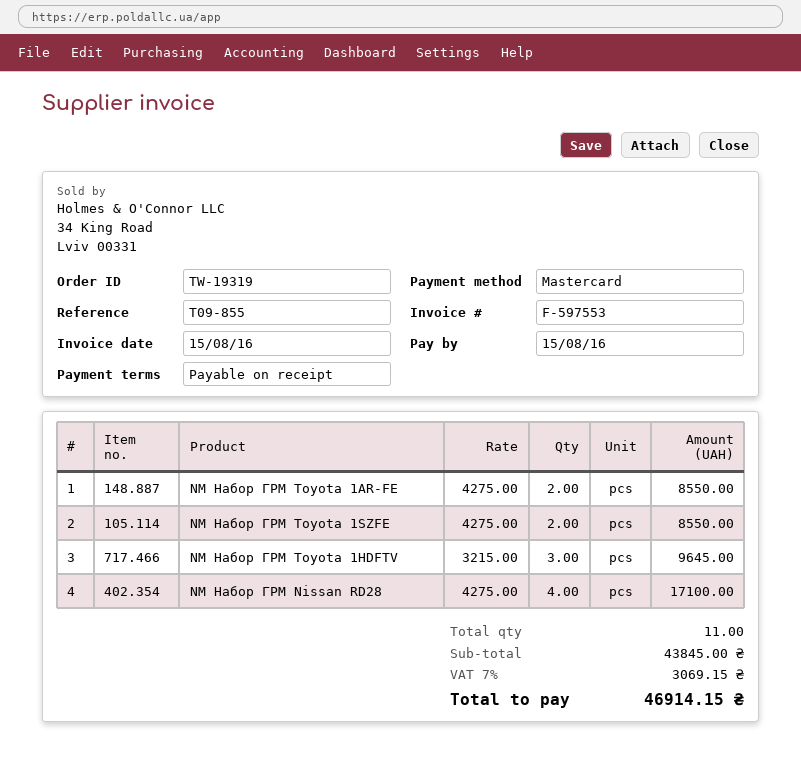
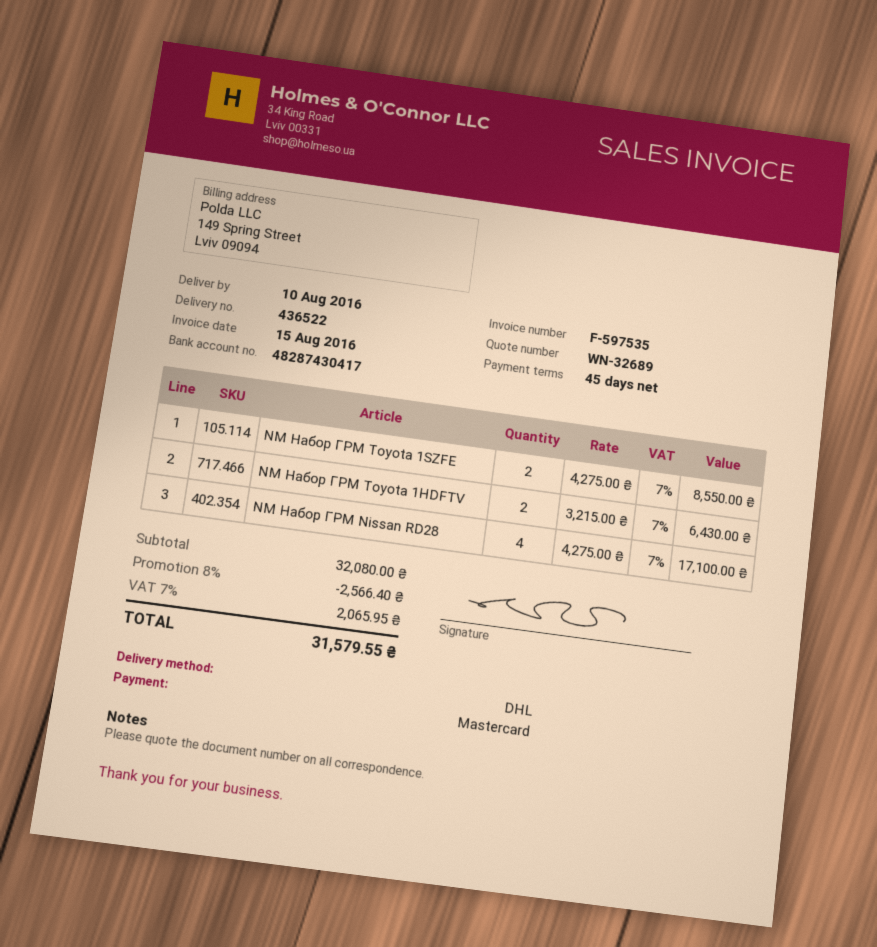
invoice number: F-597553 -> F-597535
payment terms: on receipt -> 45 days
NM Набор ГРМ Toyota 1AR-FE: 2 x 4275.00 = 8550.00 -> none
NM Набор ГРМ Toyota 1HDFTV: 3 x 3215.00 = 9645.00 -> 2 x 3215.00 = 6430.00
subtotal: 43845.00 -> 32080.00
discount: none -> 8% = 2566.40
tax: 7% = 3069.15 -> 7% = 2065.95
total: 46914.15 -> 31579.55

